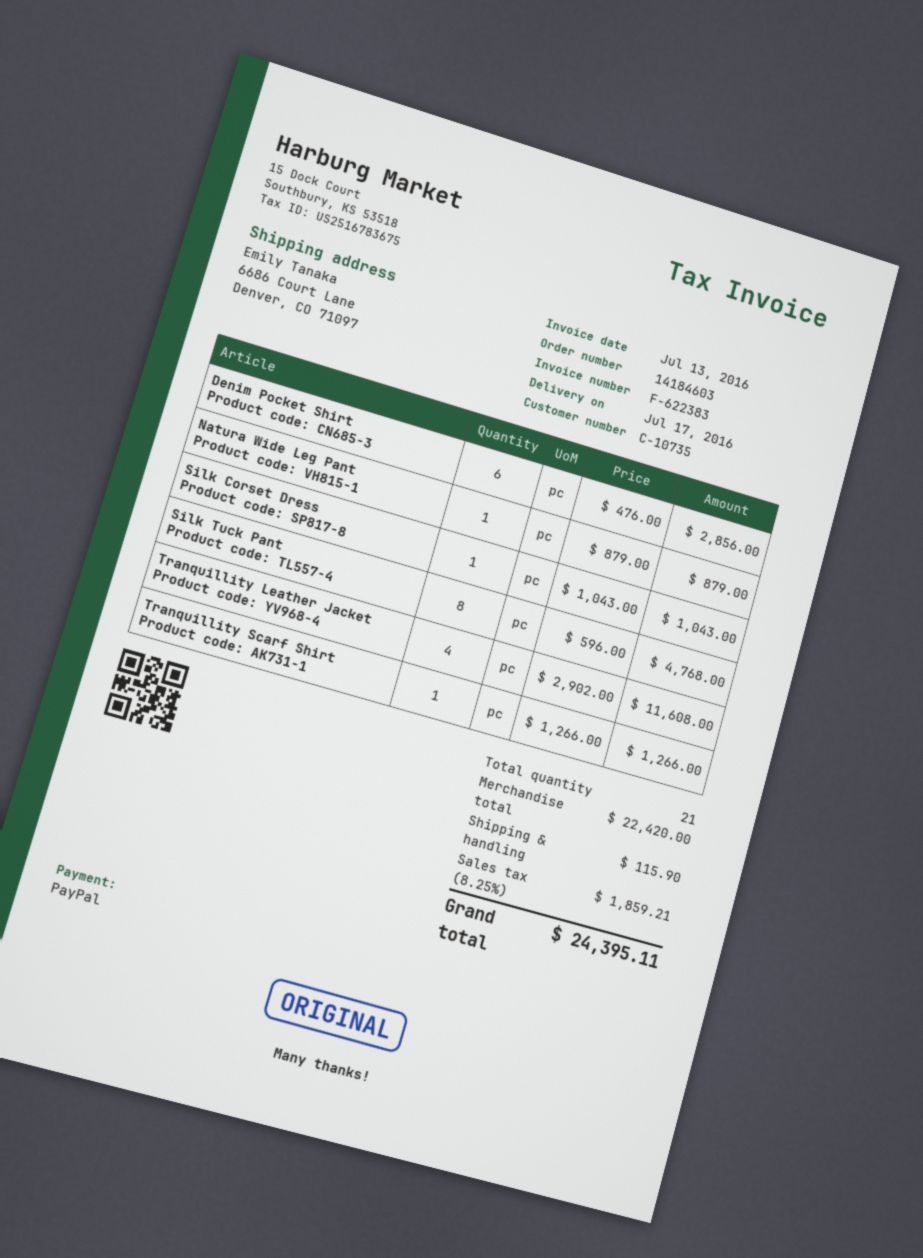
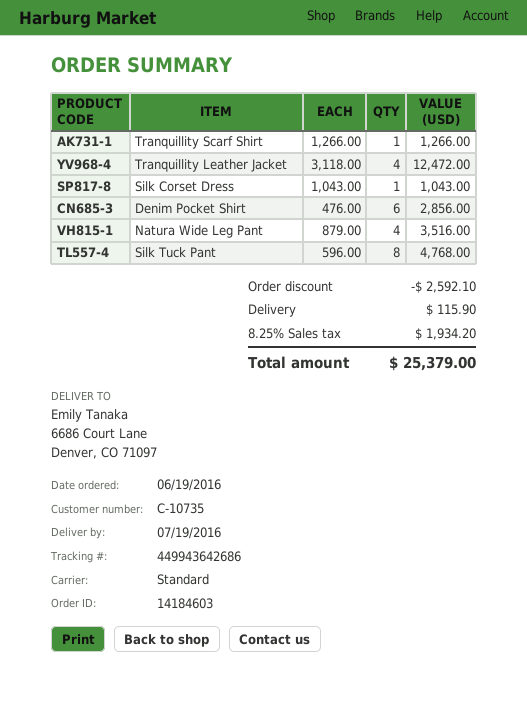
delivery date: 2016-07-17 -> 2016-07-19
Natura Wide Leg Pant: 1 x 879.00 = 879.00 -> 4 x 879.00 = 3516.00
Tranquillity Leather Jacket: 4 x 2902.00 = 11608.00 -> 4 x 3118.00 = 12472.00
discount: none -> 2592.10
tax: 8.25% = 1859.21 -> 8.25% = 1934.20
total: 24395.11 -> 25379.00

